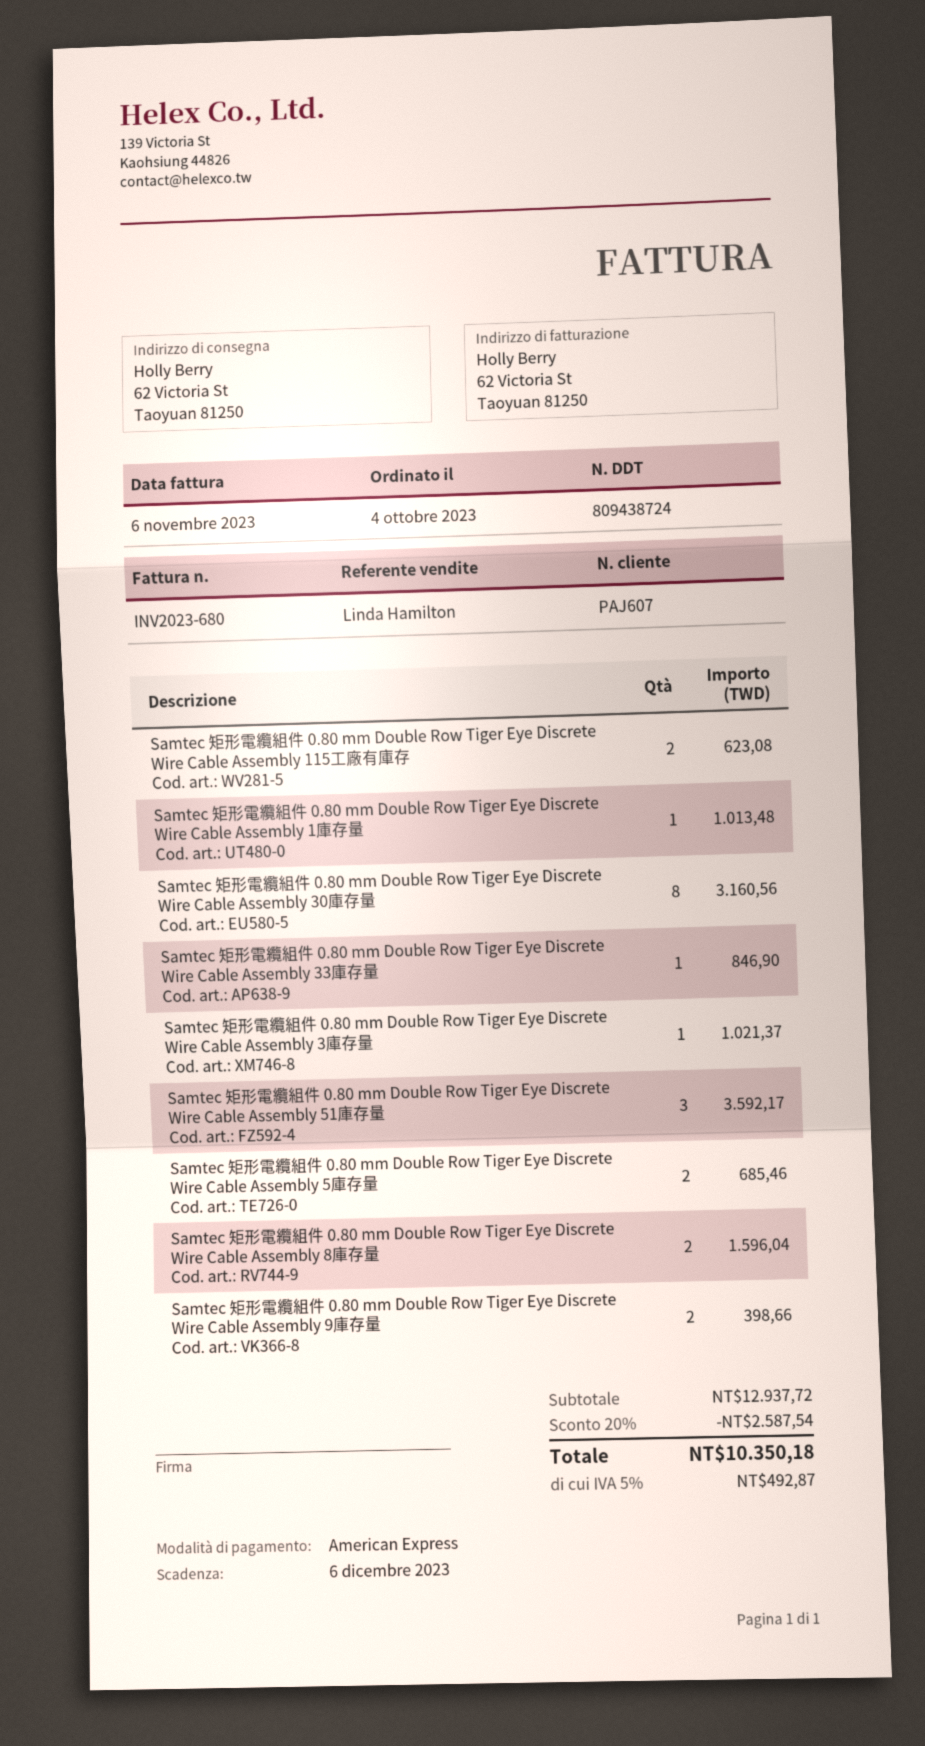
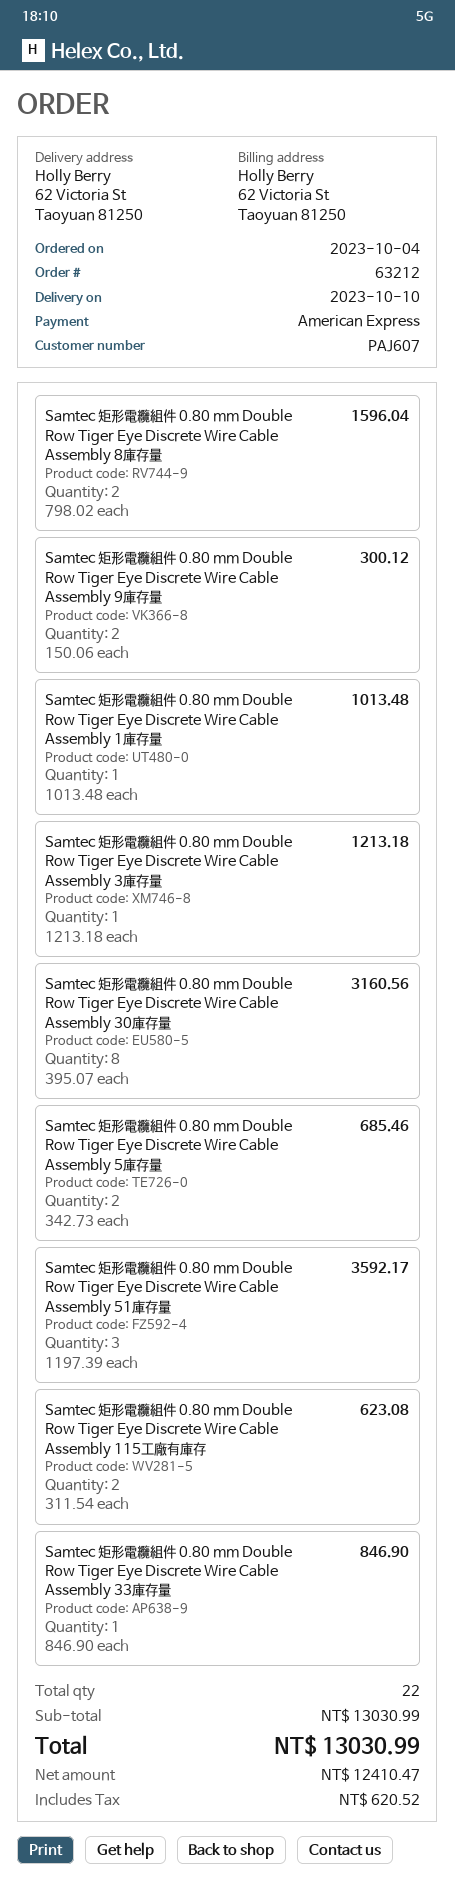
Samtec 矩形電纜組件 0.80 mm Double Row Tiger Eye Discrete Wire Cable Assembly 3庫存量: 1 for 1021.37 -> 1 for 1213.18
Samtec 矩形電纜組件 0.80 mm Double Row Tiger Eye Discrete Wire Cable Assembly 9庫存量: 2 for 398.66 -> 2 for 300.12
subtotal: 12937.72 -> 13030.99
discount: 20% = 2587.54 -> none
tax: 492.87 -> 620.52
total: 10350.18 -> 13030.99

